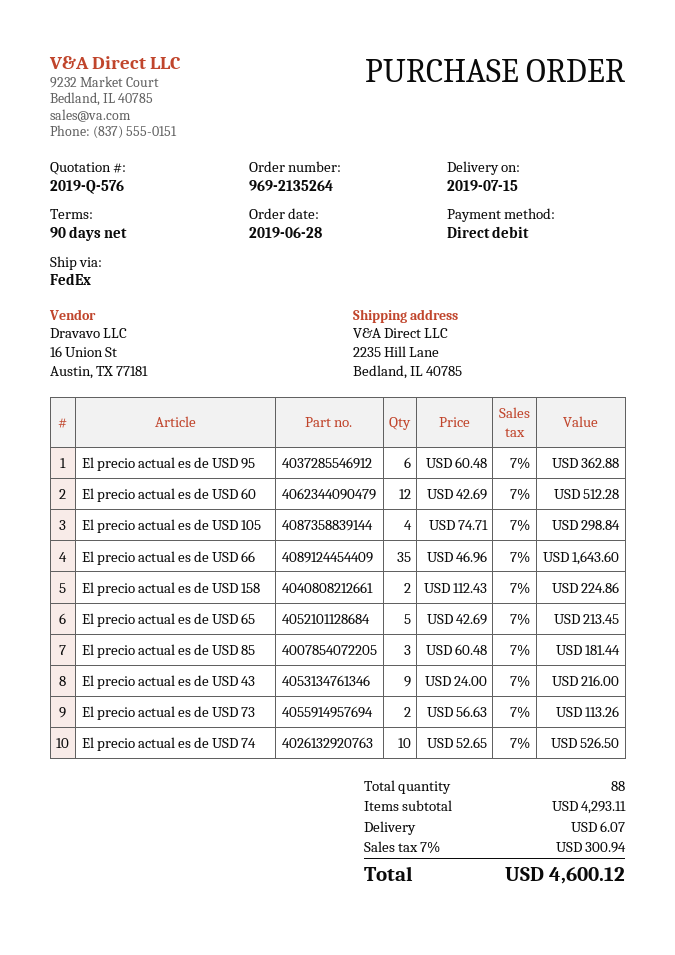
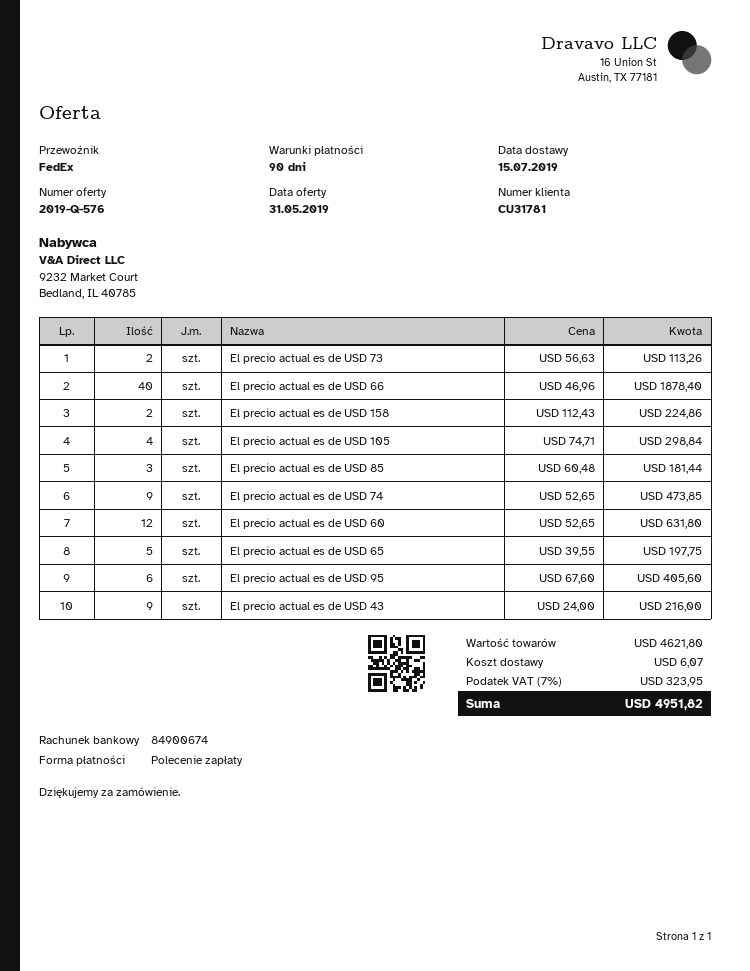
El precio actual es de USD 95: 6 x 60.48 = 362.88 -> 6 x 67.60 = 405.60
El precio actual es de USD 60: 12 x 42.69 = 512.28 -> 12 x 52.65 = 631.80
El precio actual es de USD 66: 35 x 46.96 = 1643.60 -> 40 x 46.96 = 1878.40
El precio actual es de USD 65: 5 x 42.69 = 213.45 -> 5 x 39.55 = 197.75
El precio actual es de USD 74: 10 x 52.65 = 526.50 -> 9 x 52.65 = 473.85
subtotal: 4293.11 -> 4621.80
tax: 7% = 300.94 -> 7% = 323.95
total: 4600.12 -> 4951.82

